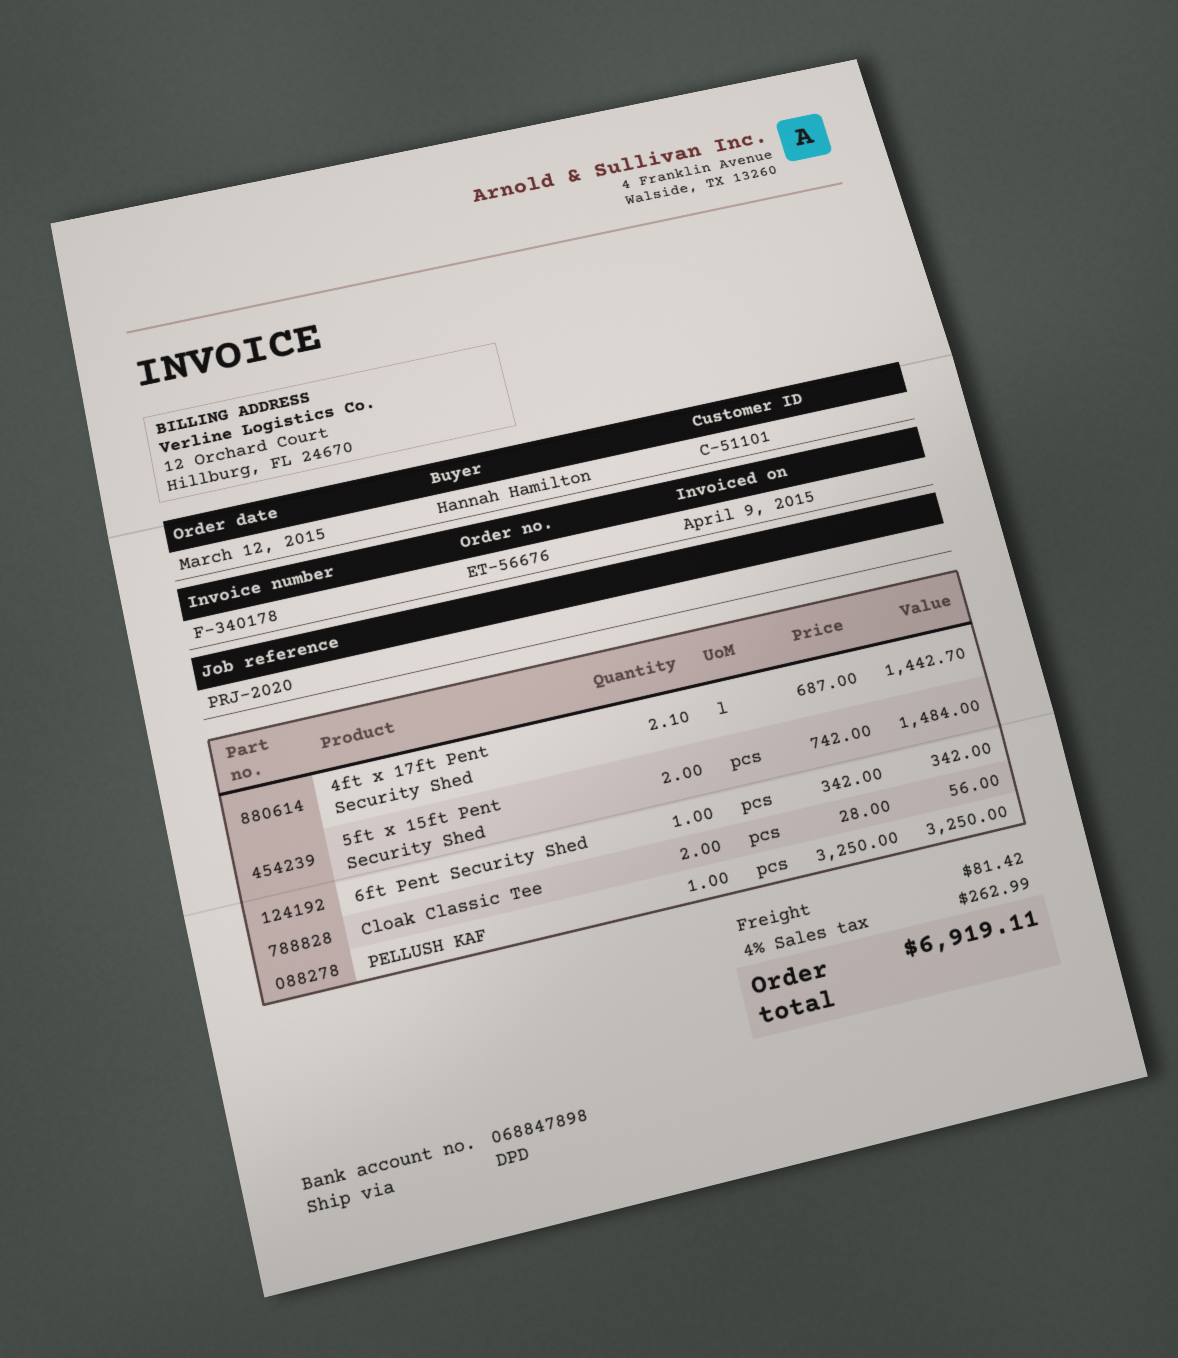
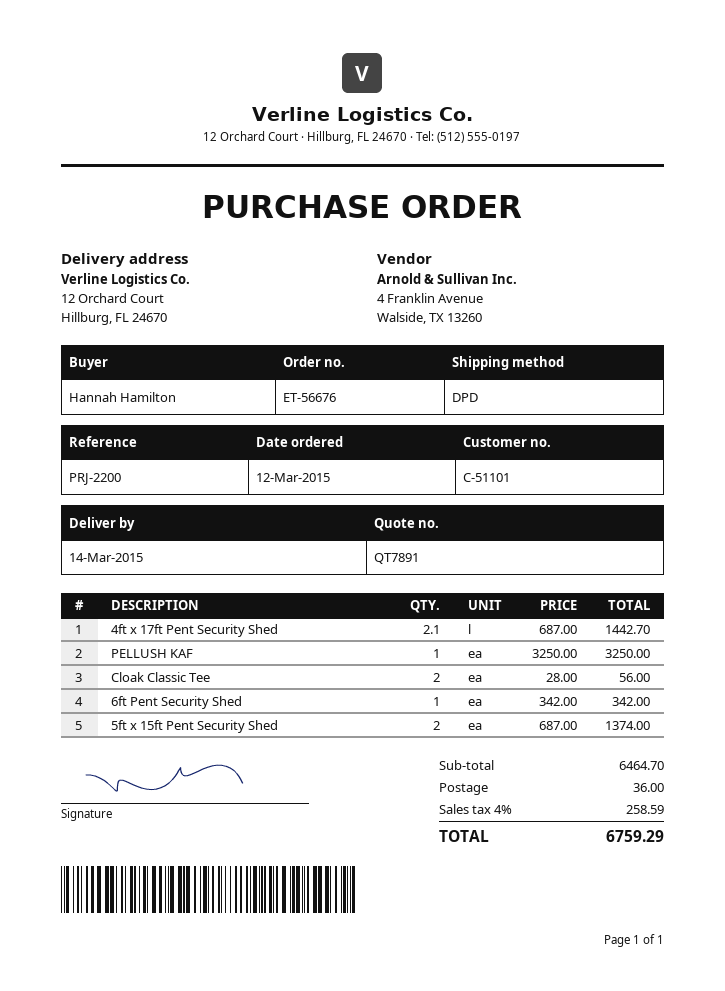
reference: PRJ-2020 -> PRJ-2200
5ft x 15ft Pent Security Shed: 2 x 742.00 = 1484.00 -> 2 x 687.00 = 1374.00
shipping: 81.42 -> 36.00
tax: 4% = 262.99 -> 4% = 258.59
total: 6919.11 -> 6759.29

